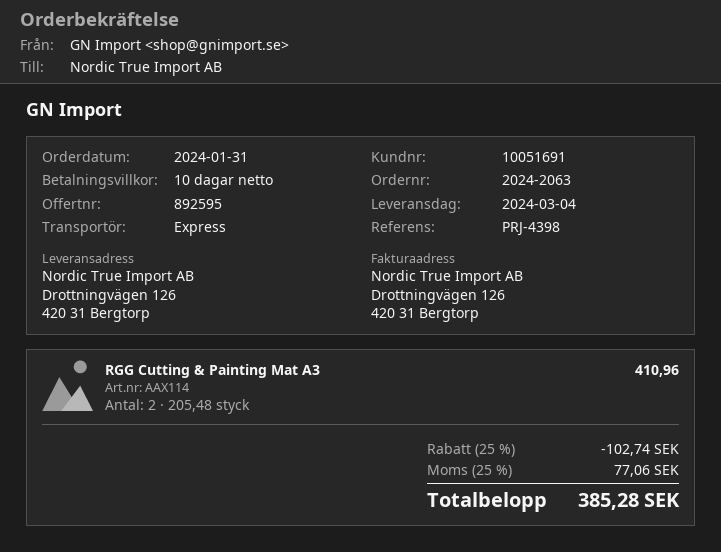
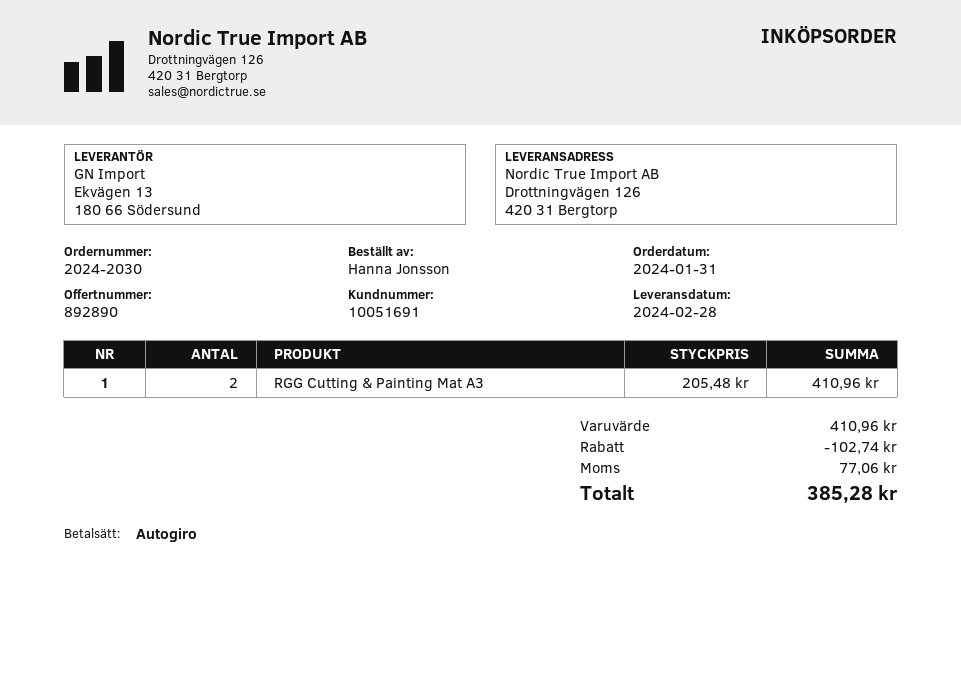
quote number: 892595 -> 892890
order number: 2024-2063 -> 2024-2030
delivery date: 2024-03-04 -> 2024-02-28

